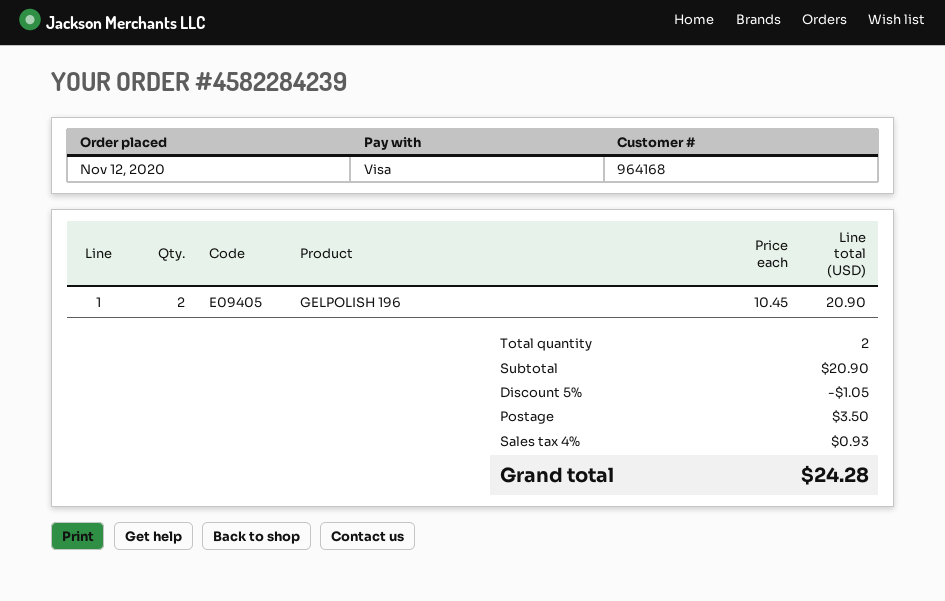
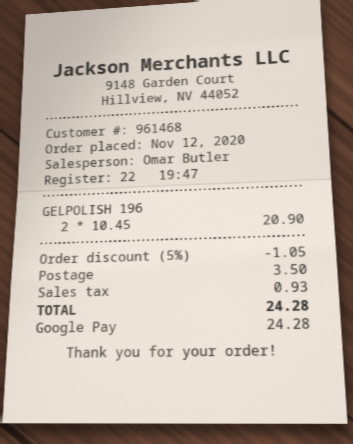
customer number: 964168 -> 961468
payment method: Visa -> Google Pay

